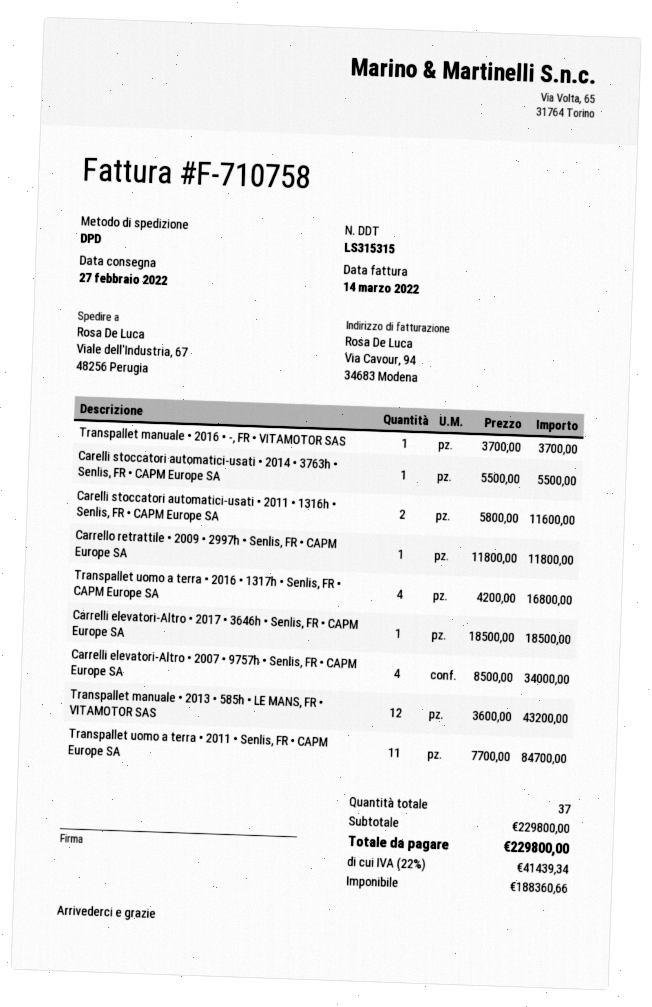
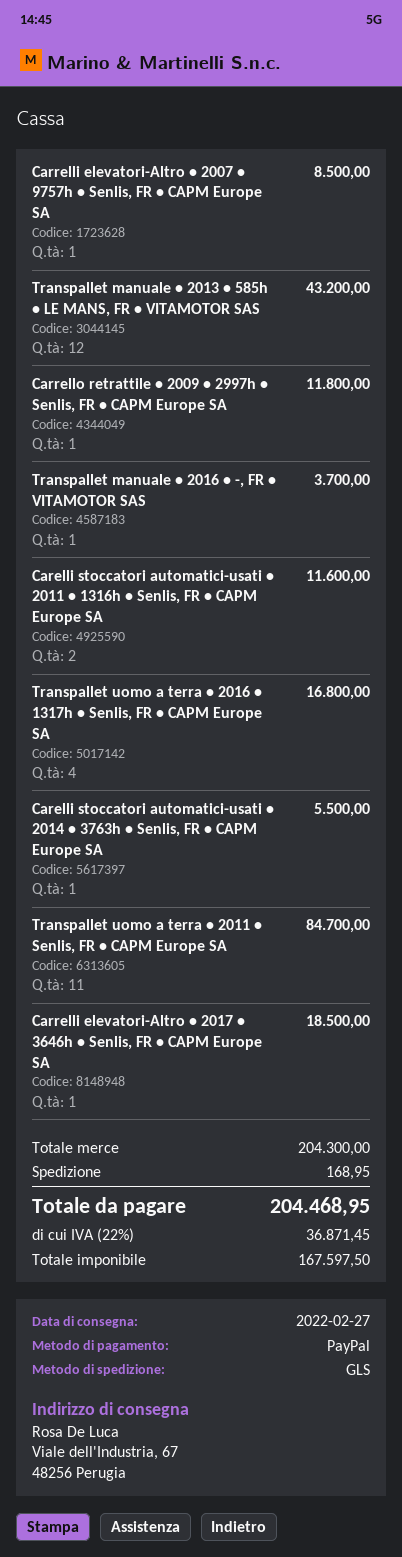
shipping method: DPD -> GLS
Carrelli elevatori-Altro • 2007 • 9757h • Senlis, FR • CAPM Europe SA: 4 for 34000.00 -> 1 for 8500.00
subtotal: 229800.00 -> 204300.00
shipping: none -> 168.95
net: 188360.66 -> 167597.50
tax: 22% = 41439.34 -> 22% = 36871.45
total: 229800.00 -> 204468.95

